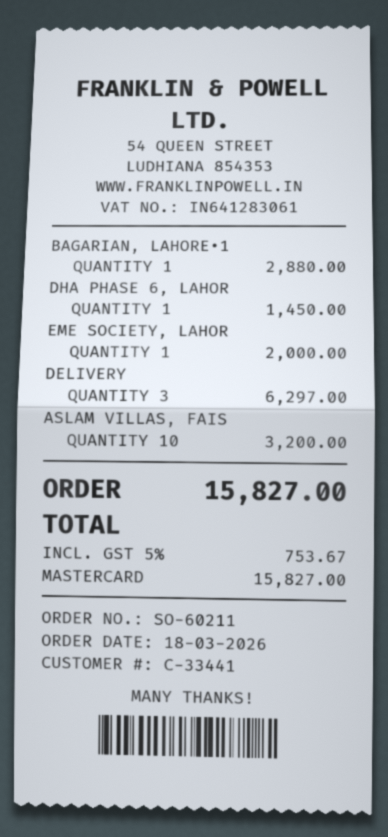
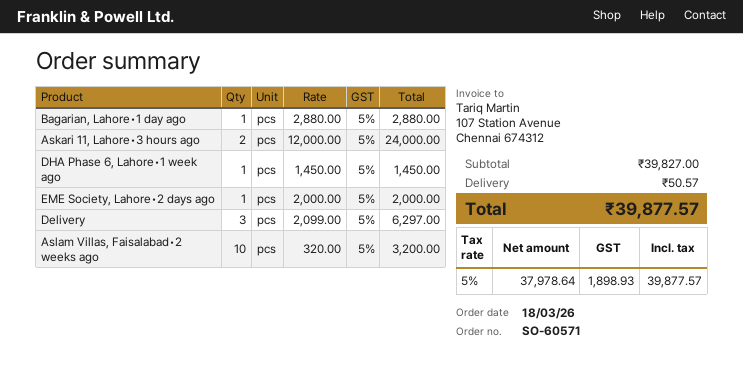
order number: SO-60211 -> SO-60571
Askari 11, Lahore•3 hours ago: none -> 2 for 24000.00
shipping: none -> 50.57
tax: 5% = 753.67 -> 5% = 1898.93
total: 15827.00 -> 39877.57

